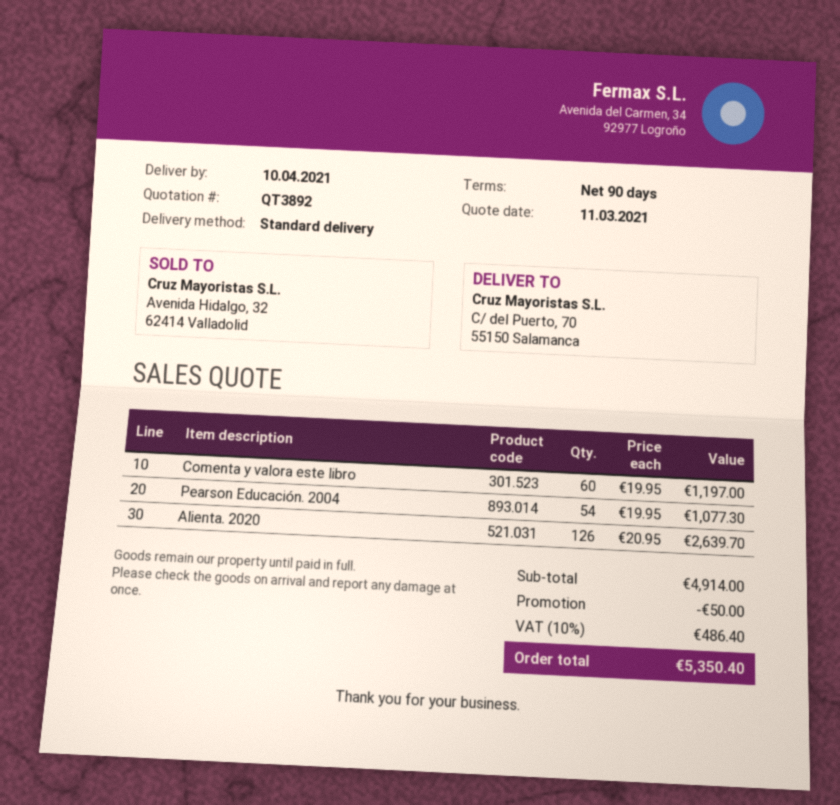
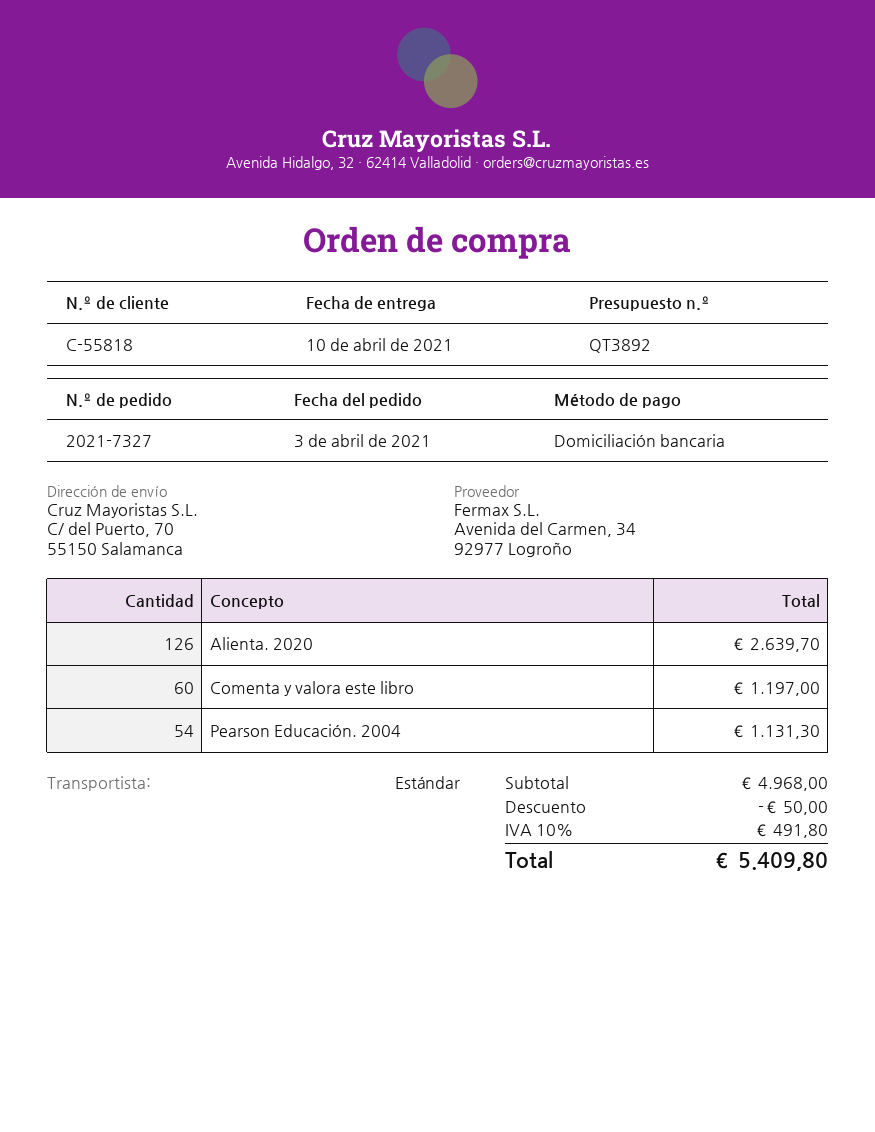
Pearson Educación. 2004: 54 for 1077.30 -> 54 for 1131.30
subtotal: 4914.00 -> 4968.00
tax: 10% = 486.40 -> 10% = 491.80
total: 5350.40 -> 5409.80

